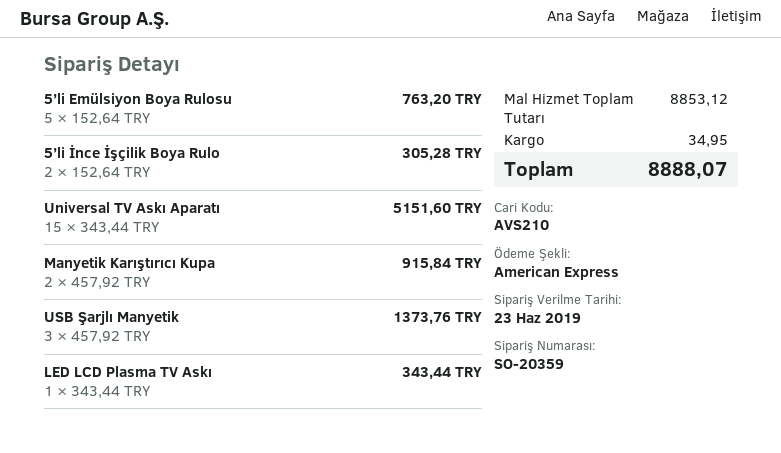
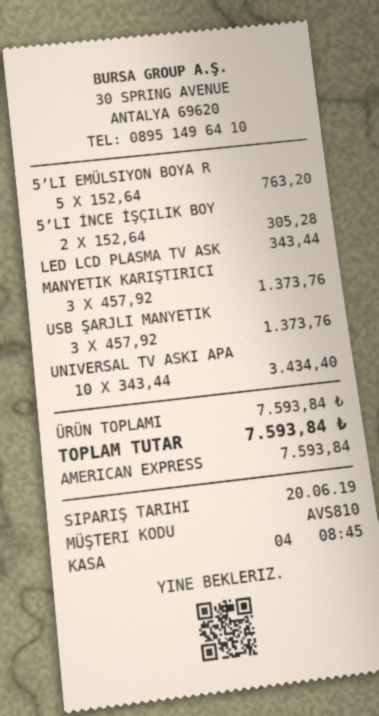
order date: 2019-06-23 -> 2019-06-20
customer number: AVS210 -> AVS810
Universal TV Askı Aparatı: 15 x 343.44 = 5151.60 -> 10 x 343.44 = 3434.40
Manyetik Karıştırıcı Kupa: 2 x 457.92 = 915.84 -> 3 x 457.92 = 1373.76
subtotal: 8853.12 -> 7593.84
shipping: 34.95 -> none
total: 8888.07 -> 7593.84

